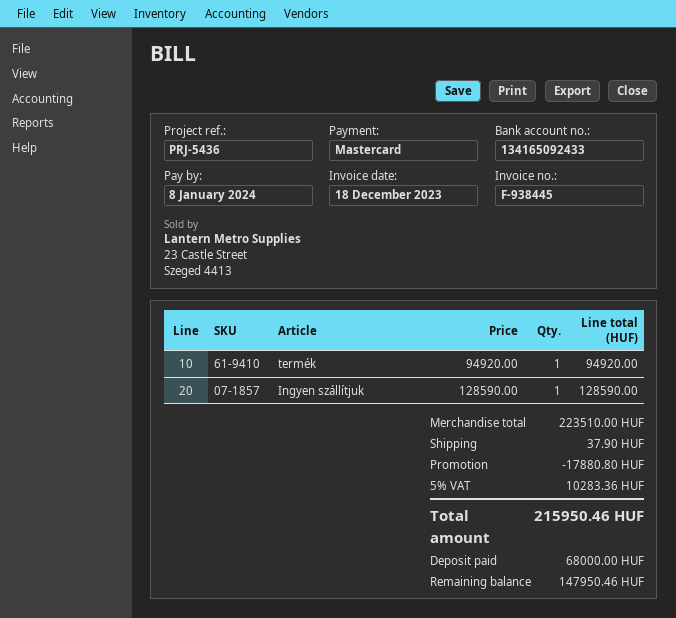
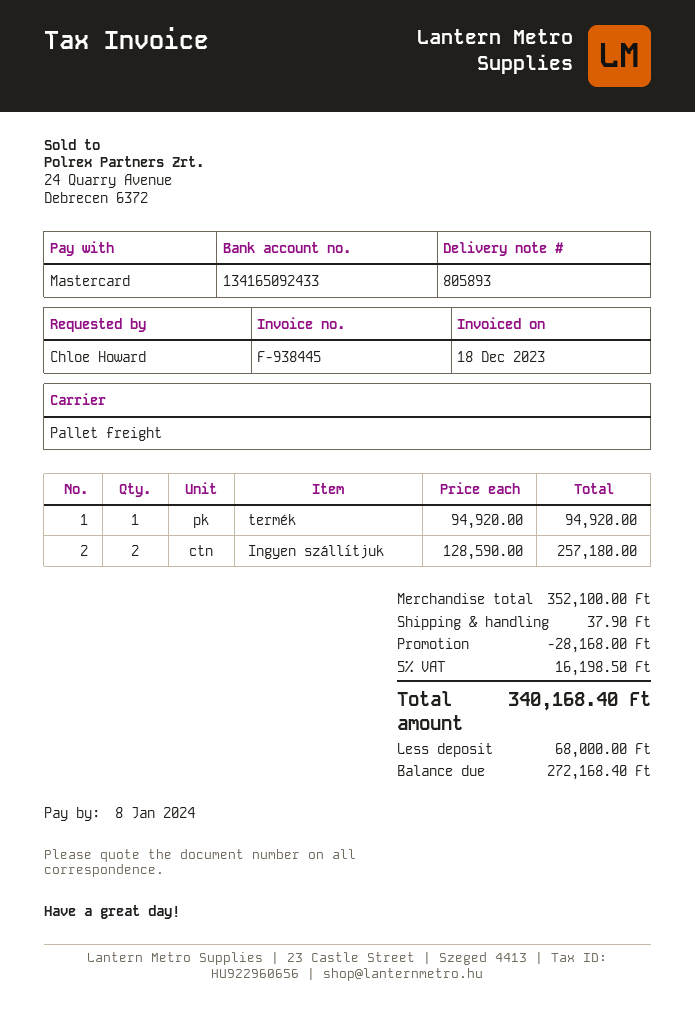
Ingyen szállítjuk: 1 x 128590.00 = 128590.00 -> 2 x 128590.00 = 257180.00
subtotal: 223510.00 -> 352100.00
discount: 17880.80 -> 28168.00
tax: 5% = 10283.36 -> 5% = 16198.50
total: 215950.46 -> 340168.40
balance: 147950.46 -> 272168.40

